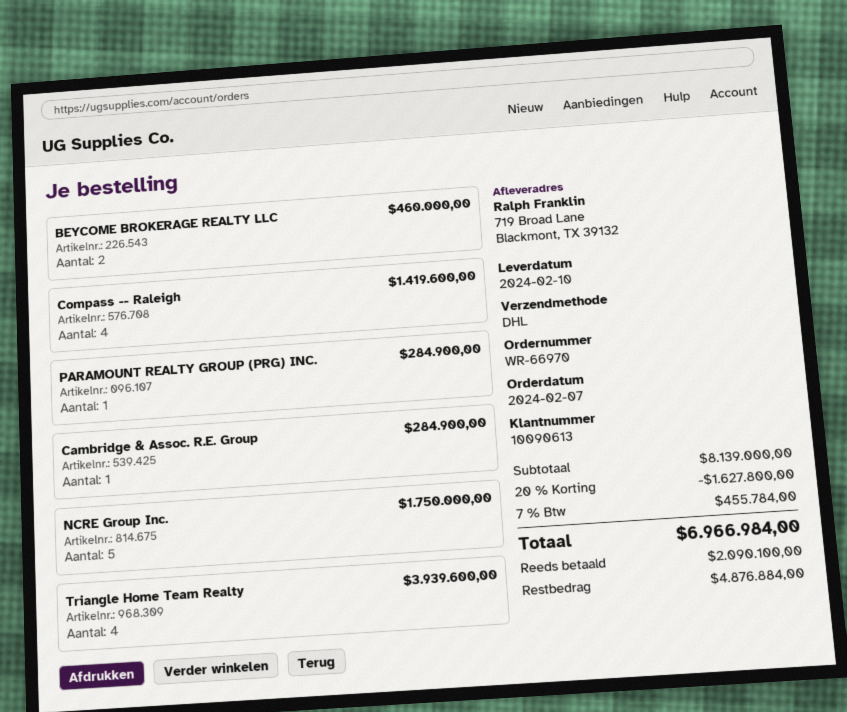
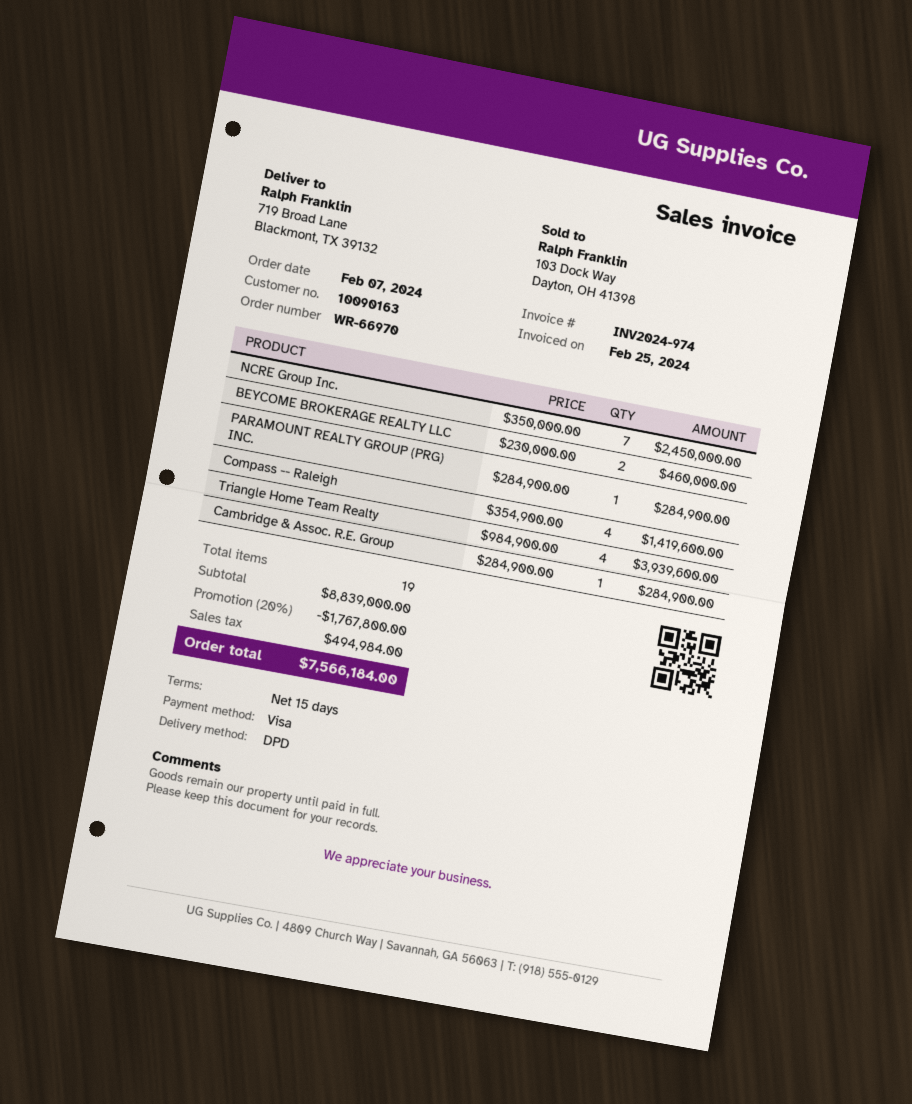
customer number: 10090613 -> 10090163
shipping method: DHL -> DPD
NCRE Group Inc.: 5 for 1750000.00 -> 7 for 2450000.00
subtotal: 8139000.00 -> 8839000.00
discount: 20% = 1627800.00 -> 20% = 1767800.00
tax: 455784.00 -> 494984.00
total: 6966984.00 -> 7566184.00

